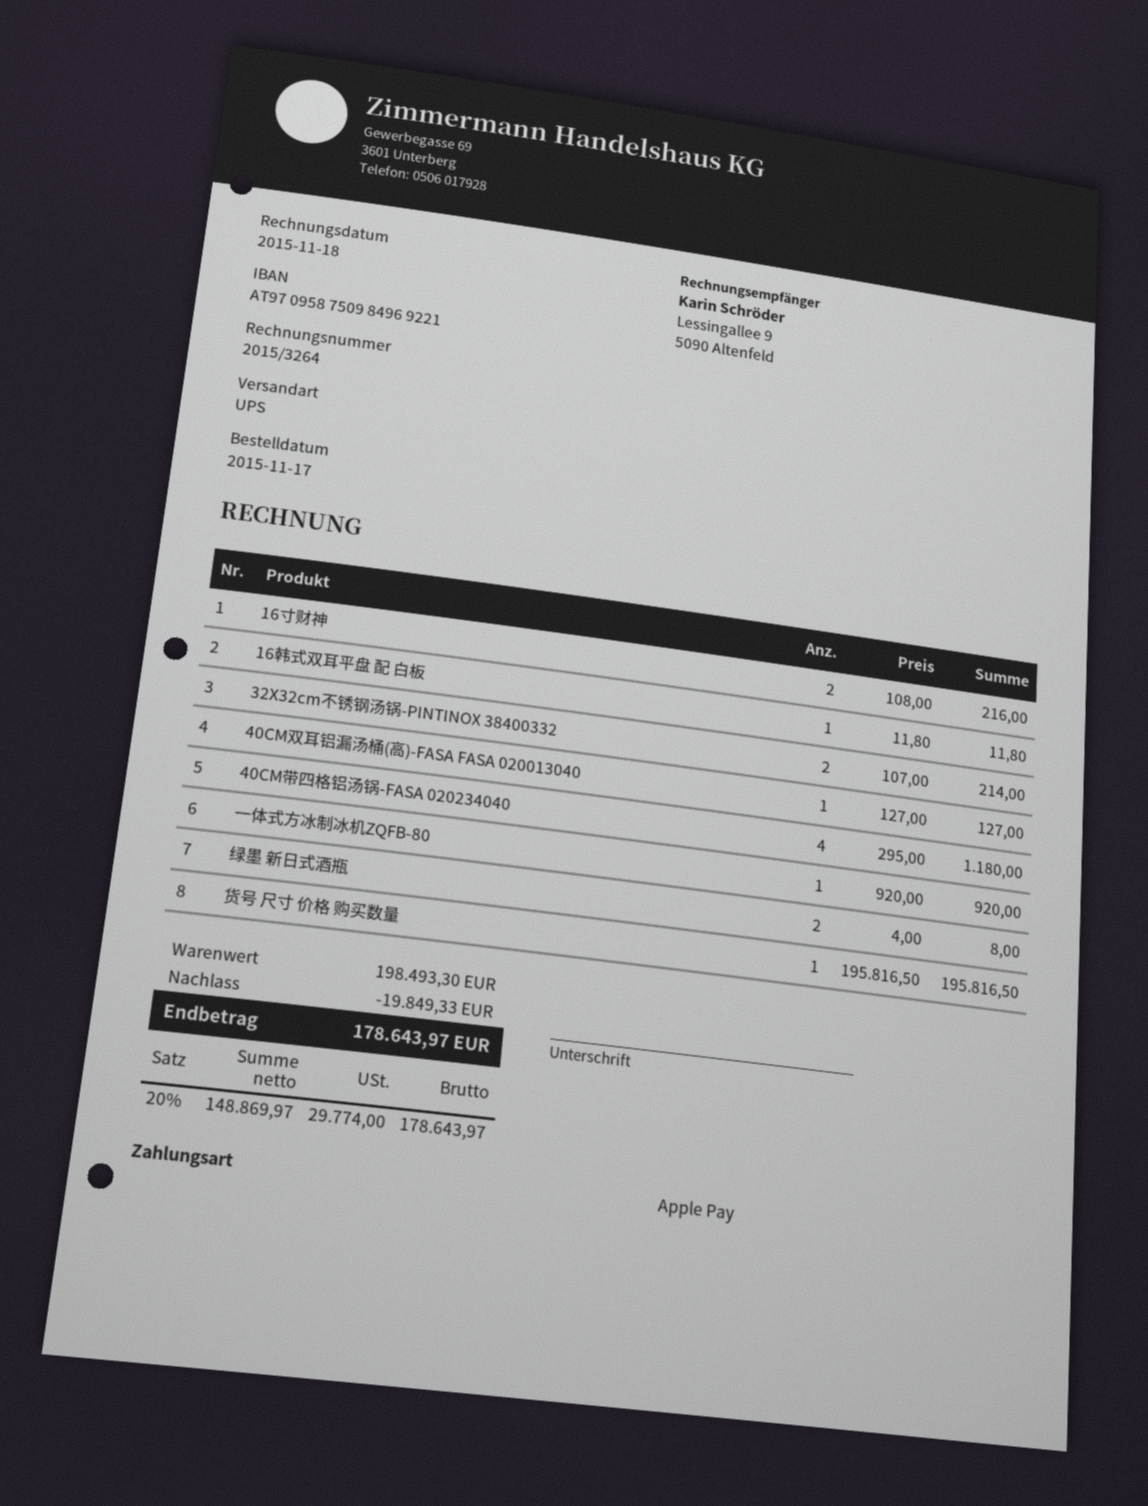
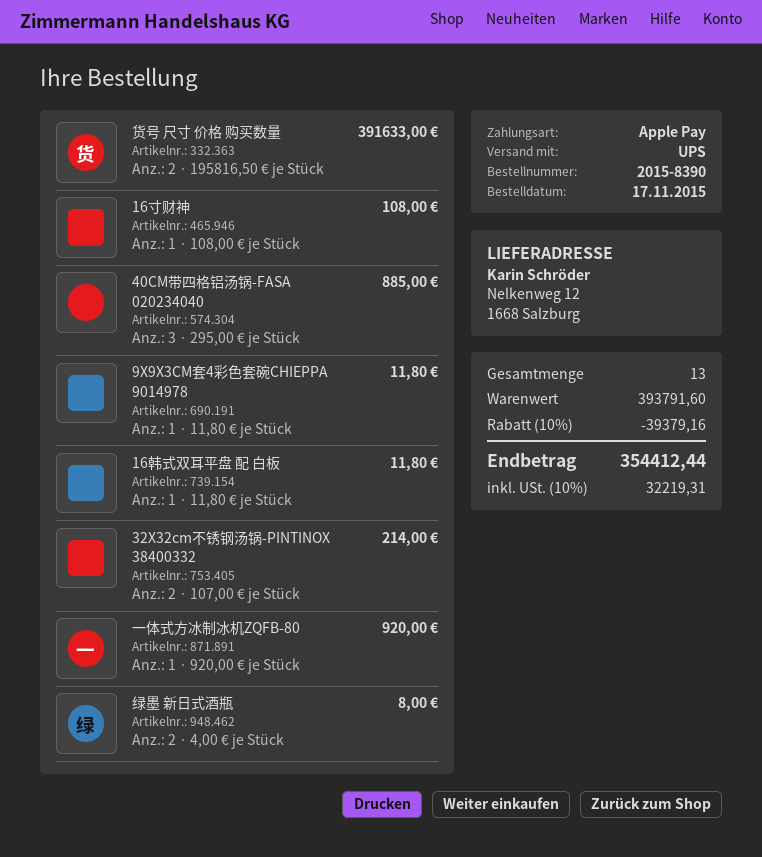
16寸财神: 2 x 108.00 = 216.00 -> 1 x 108.00 = 108.00
40CM双耳铝漏汤桶(高)-FASA FASA 020013040: 1 x 127.00 = 127.00 -> none
40CM带四格铝汤锅-FASA 020234040: 4 x 295.00 = 1180.00 -> 3 x 295.00 = 885.00
货号 尺寸 价格 购买数量: 1 x 195816.50 = 195816.50 -> 2 x 195816.50 = 391633.00
9X9X3CM套4彩色套碗CHIEPPA 9014978: none -> 1 x 11.80 = 11.80
subtotal: 198493.30 -> 393791.60
discount: 19849.33 -> 39379.16
tax: 20% = 29774.00 -> 10% = 32219.31
total: 178643.97 -> 354412.44

